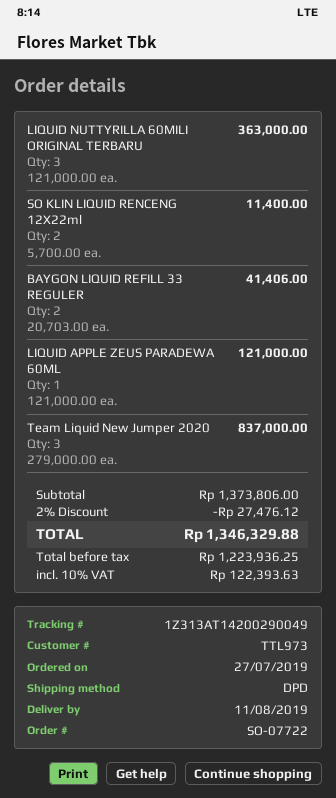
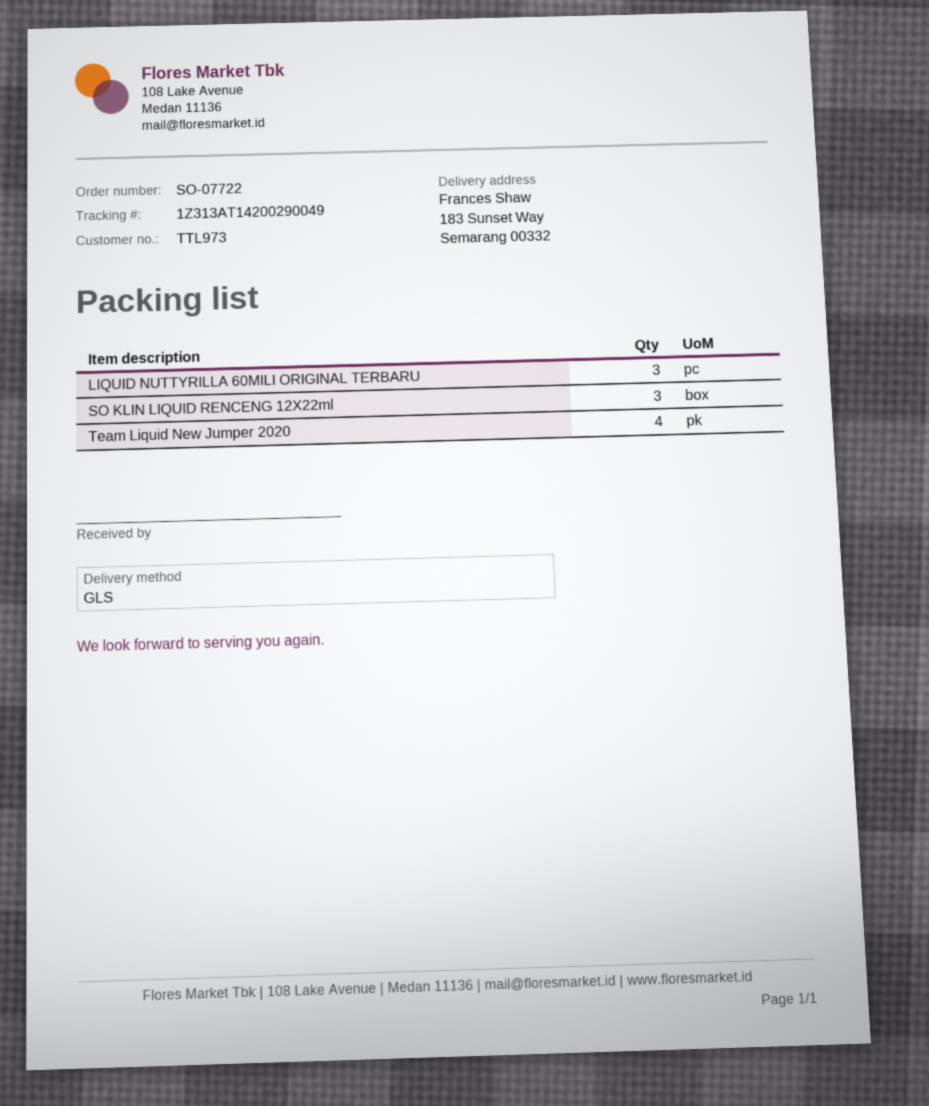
shipping method: DPD -> GLS
SO KLIN LIQUID RENCENG 12X22ml: 2 -> 3
BAYGON LIQUID REFILL 33 REGULER: 2 -> none
LIQUID APPLE ZEUS PARADEWA 60ML: 1 -> none
Team Liquid New Jumper 2020: 3 -> 4

